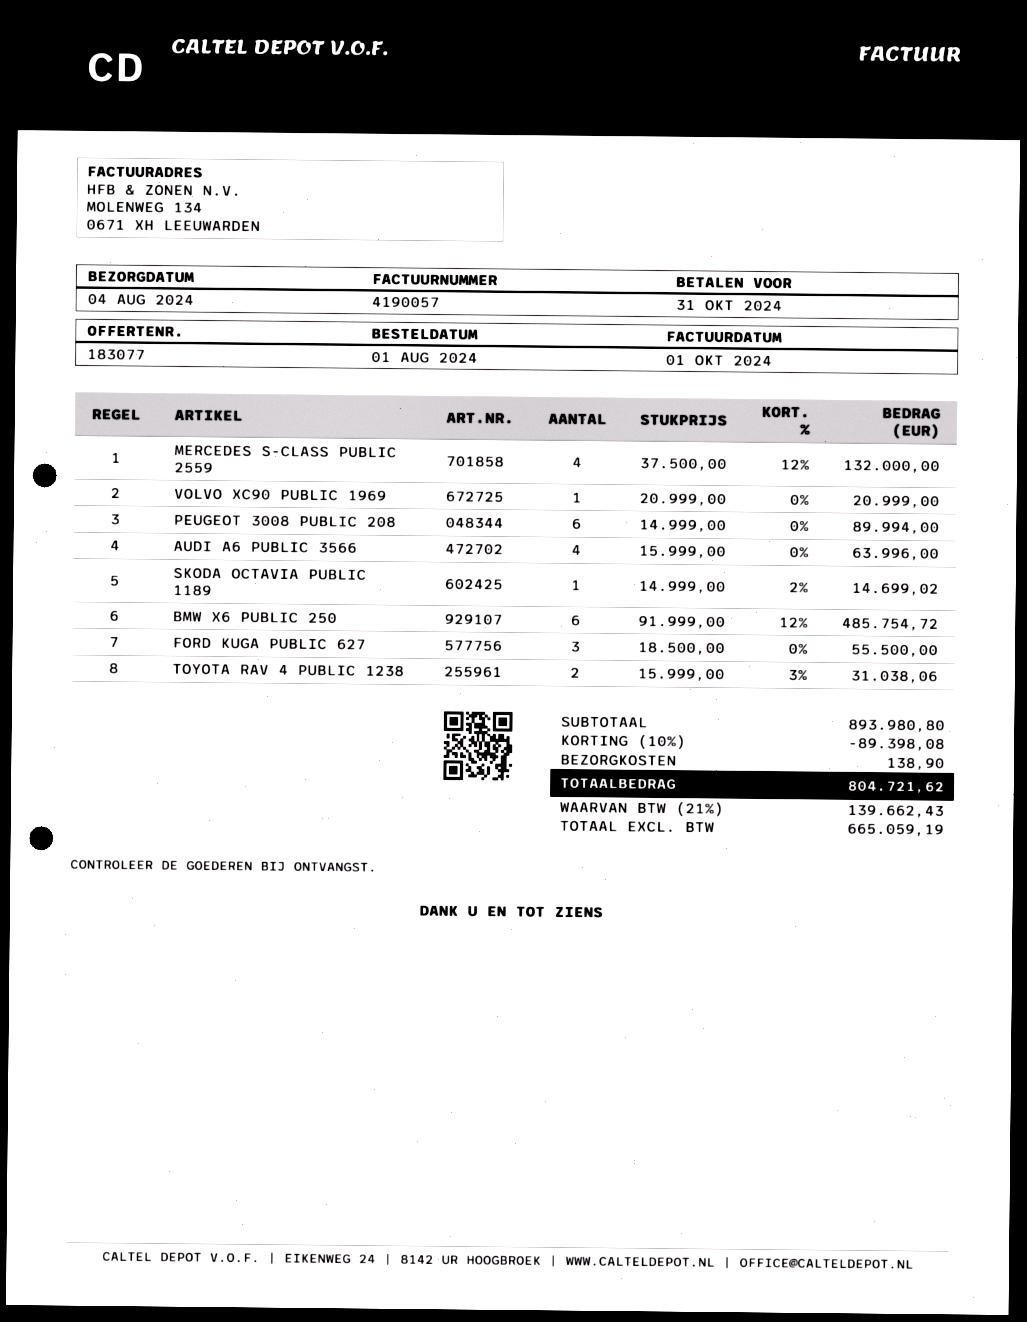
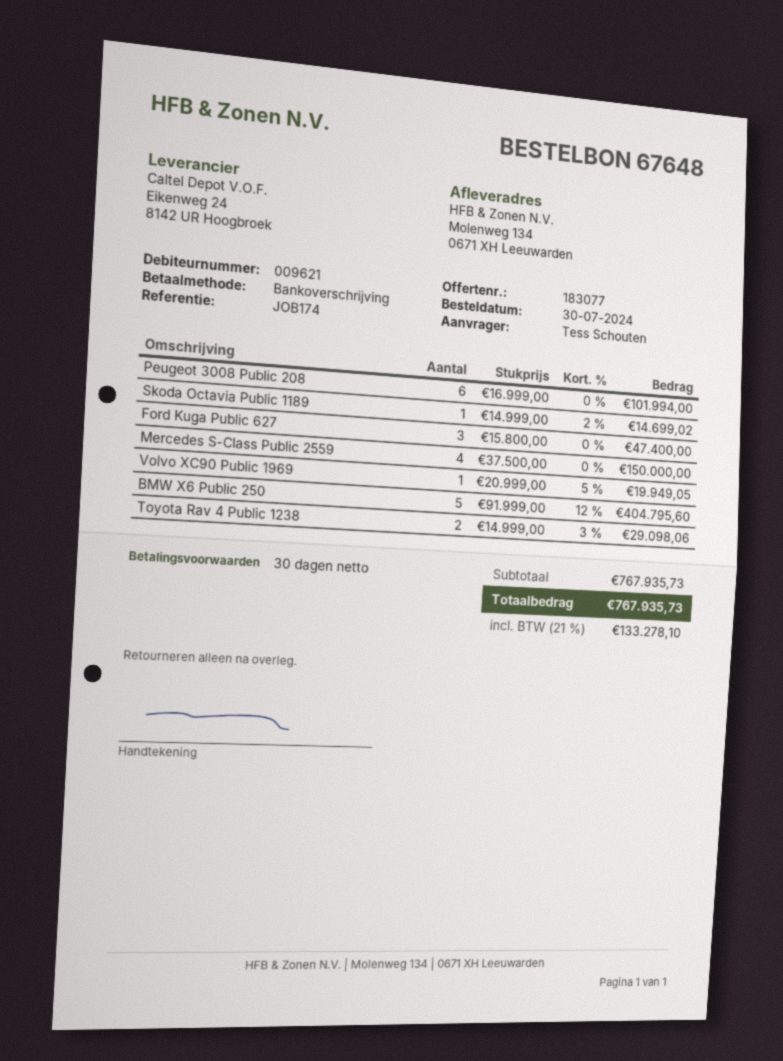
order date: 2024-08-01 -> 2024-07-30
MERCEDES S-CLASS PUBLIC 2559: 4 x 37500.00 - 12% = 132000.00 -> 4 x 37500.00 = 150000.00
VOLVO XC90 PUBLIC 1969: 1 x 20999.00 = 20999.00 -> 1 x 20999.00 - 5% = 19949.05
PEUGEOT 3008 PUBLIC 208: 6 x 14999.00 = 89994.00 -> 6 x 16999.00 = 101994.00
AUDI A6 PUBLIC 3566: 4 x 15999.00 = 63996.00 -> none
BMW X6 PUBLIC 250: 6 x 91999.00 - 12% = 485754.72 -> 5 x 91999.00 - 12% = 404795.60
FORD KUGA PUBLIC 627: 3 x 18500.00 = 55500.00 -> 3 x 15800.00 = 47400.00
TOYOTA RAV 4 PUBLIC 1238: 2 x 15999.00 - 3% = 31038.06 -> 2 x 14999.00 - 3% = 29098.06
subtotal: 893980.80 -> 767935.73
discount: 10% = 89398.08 -> none
shipping: 138.90 -> none
tax: 21% = 139662.43 -> 21% = 133278.10
total: 804721.62 -> 767935.73

